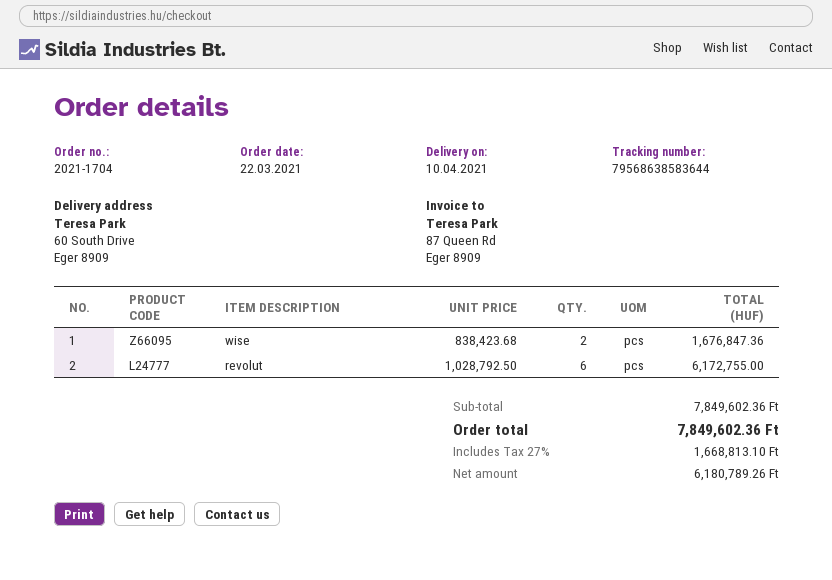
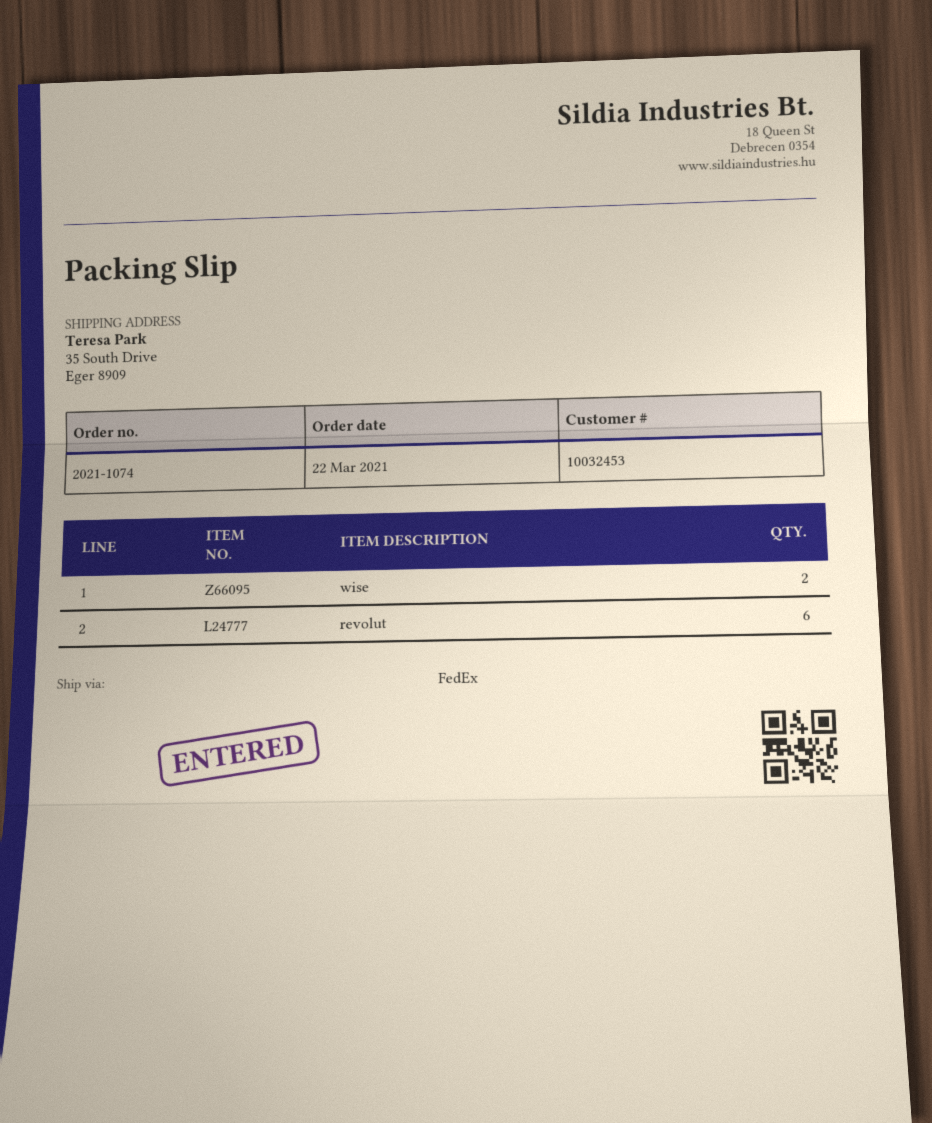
order number: 2021-1704 -> 2021-1074
ship to: 60 South Drive, Eger 8909 -> 35 South Drive, Eger 8909

